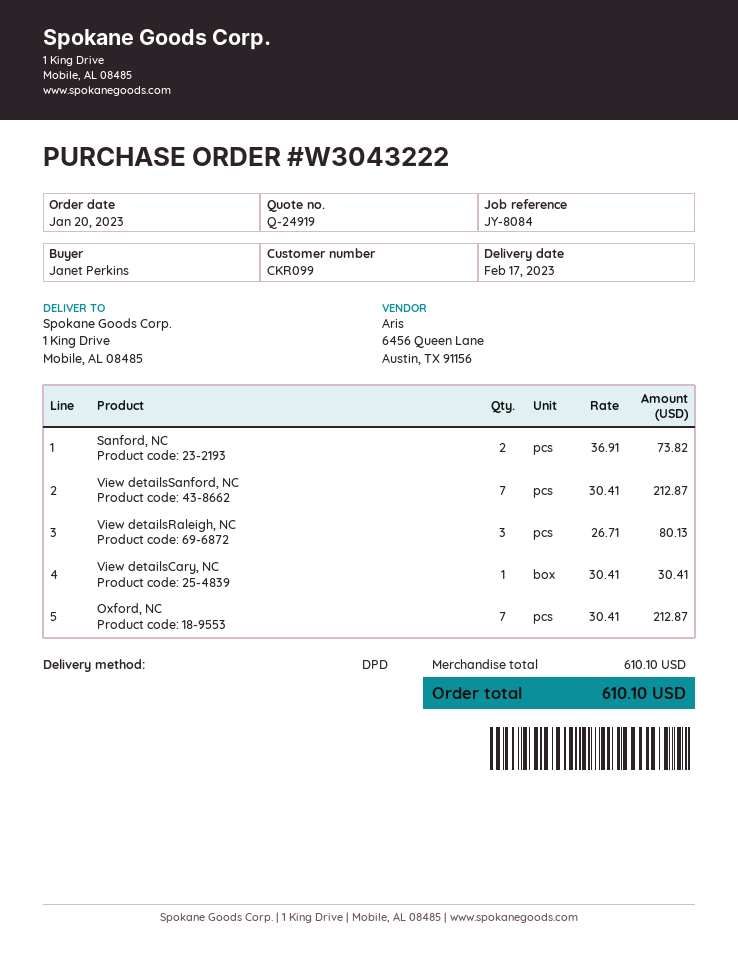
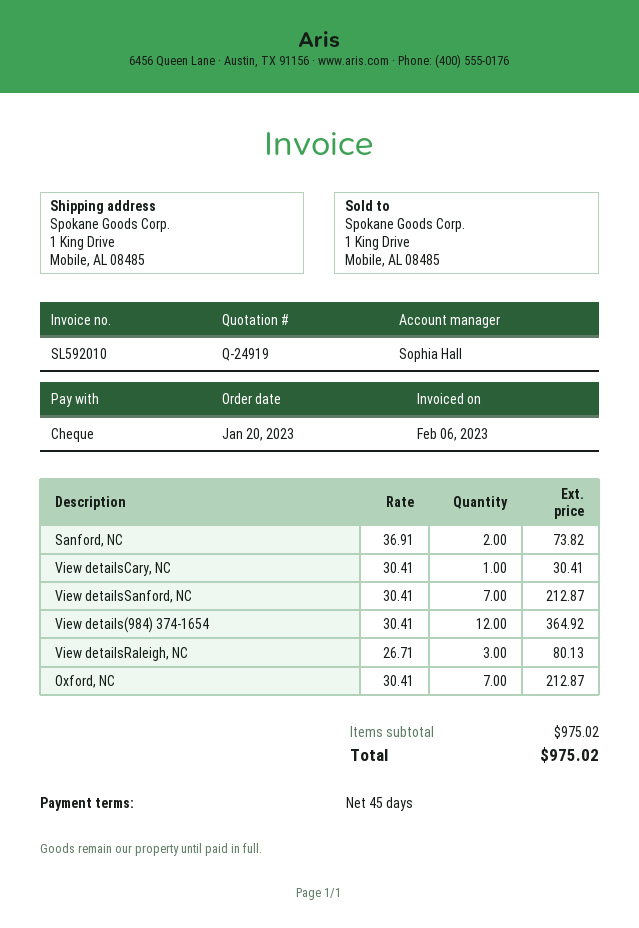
View details(984) 374-1654: none -> 12 x 30.41 = 364.92
subtotal: 610.10 -> 975.02
total: 610.10 -> 975.02

